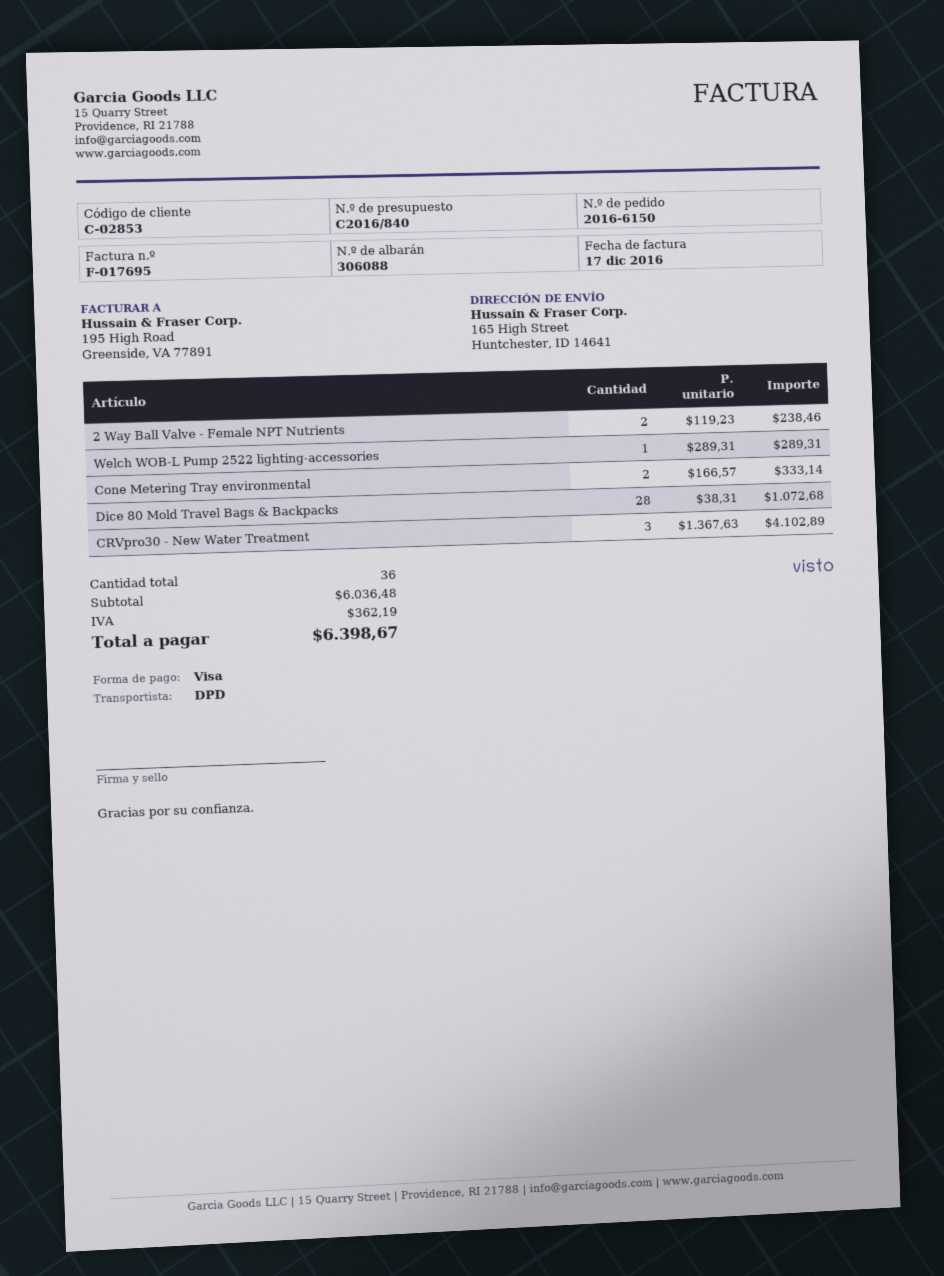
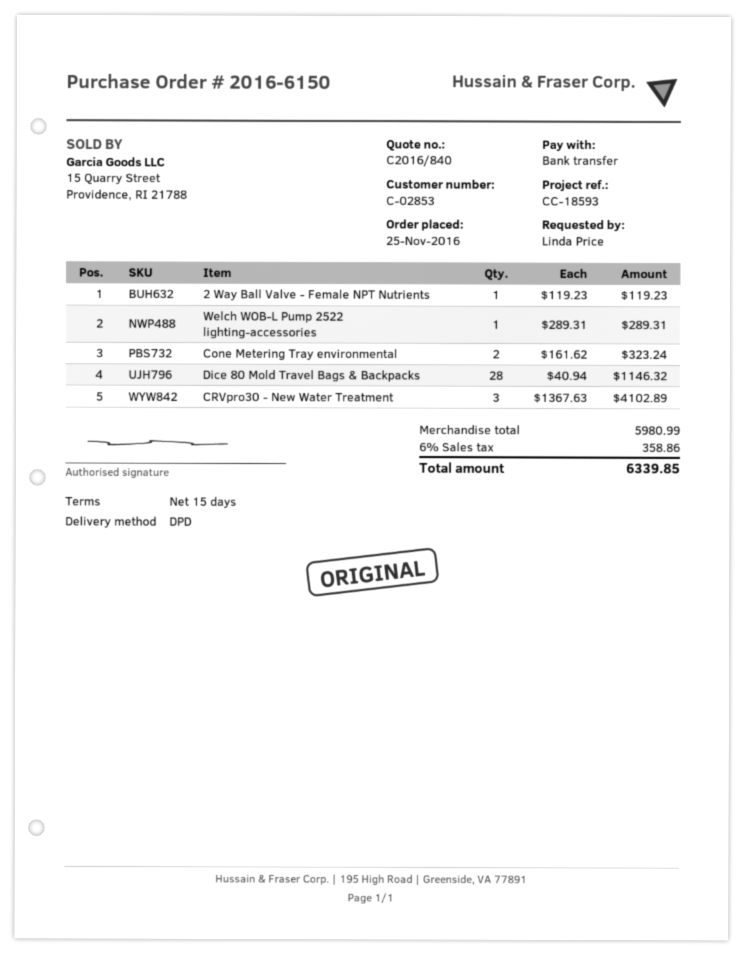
payment method: Visa -> bank transfer
2 Way Ball Valve - Female NPT Nutrients: 2 x 119.23 = 238.46 -> 1 x 119.23 = 119.23
Cone Metering Tray environmental: 2 x 166.57 = 333.14 -> 2 x 161.62 = 323.24
Dice 80 Mold Travel Bags & Backpacks: 28 x 38.31 = 1072.68 -> 28 x 40.94 = 1146.32
subtotal: 6036.48 -> 5980.99
tax: 362.19 -> 358.86
total: 6398.67 -> 6339.85

